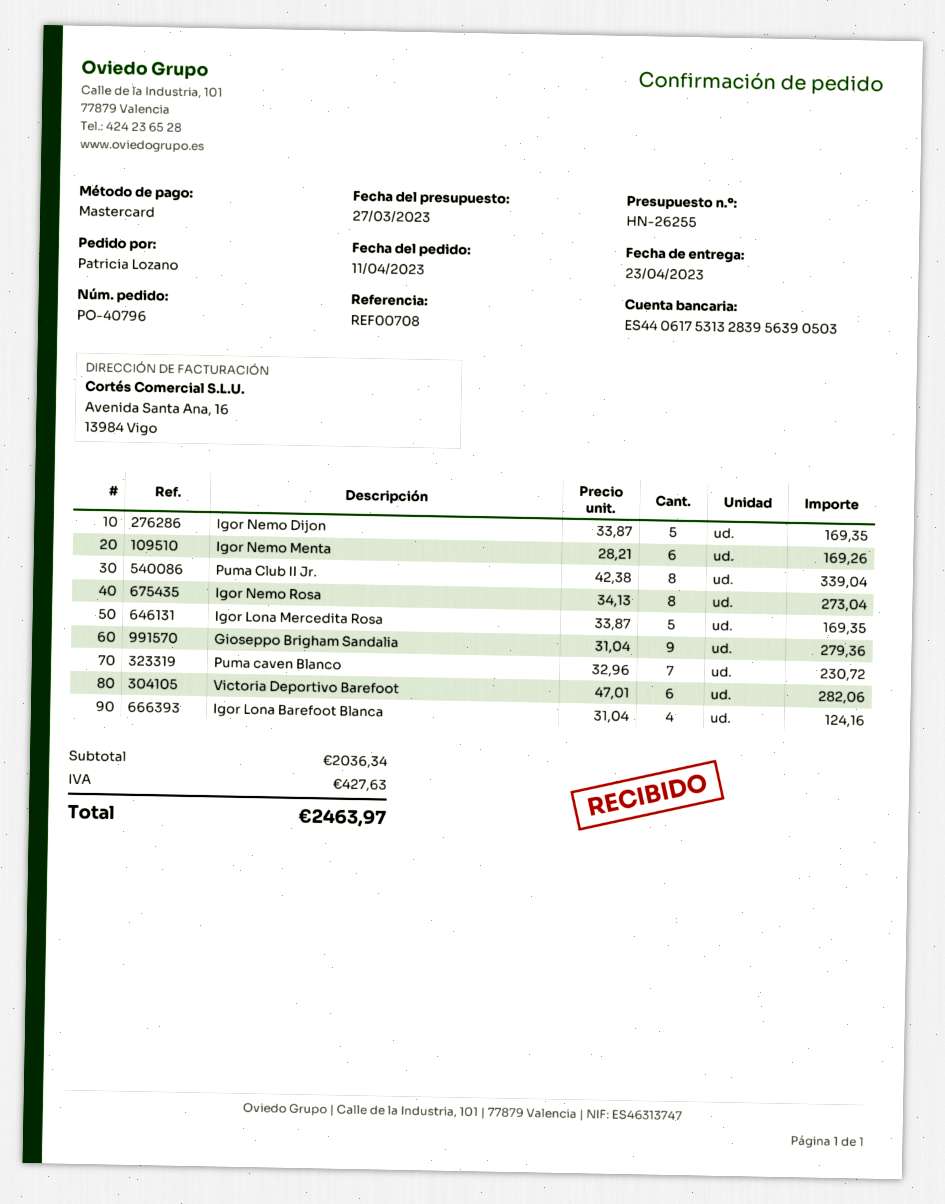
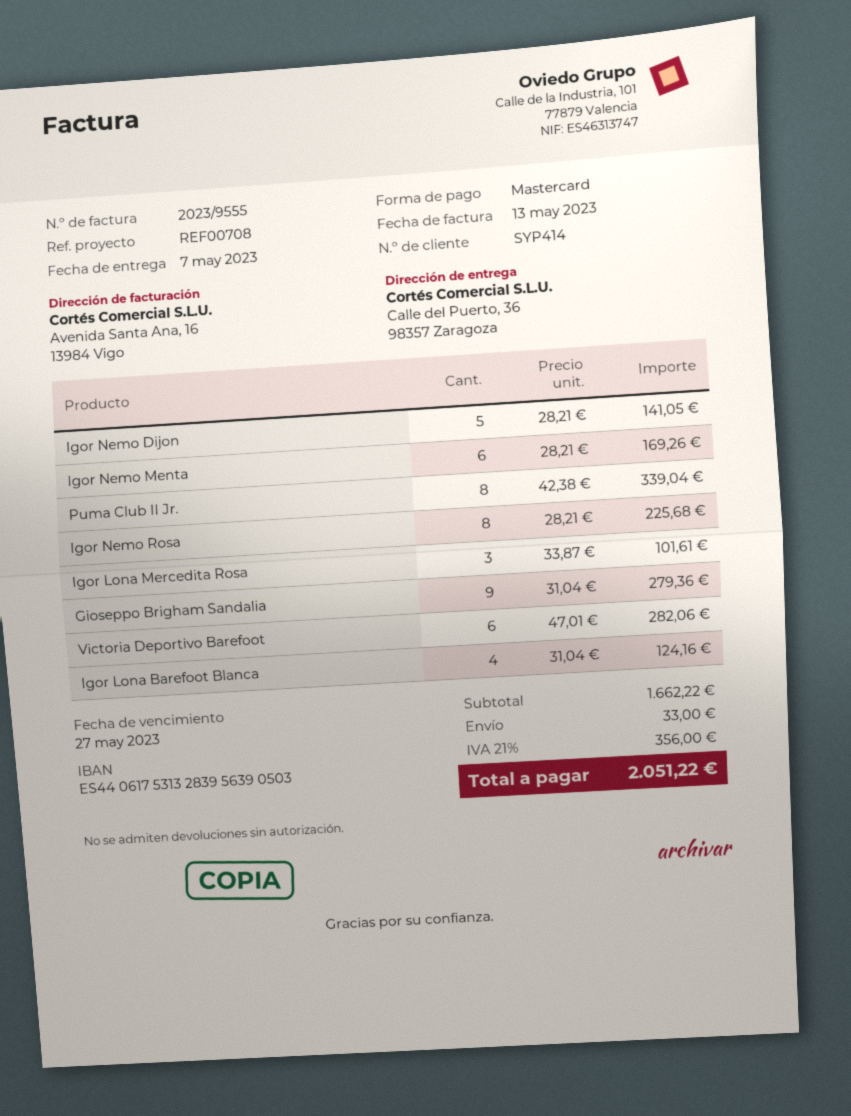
delivery date: 2023-04-23 -> 2023-05-07
Igor Nemo Dijon: 5 x 33.87 = 169.35 -> 5 x 28.21 = 141.05
Igor Nemo Rosa: 8 x 34.13 = 273.04 -> 8 x 28.21 = 225.68
Igor Lona Mercedita Rosa: 5 x 33.87 = 169.35 -> 3 x 33.87 = 101.61
Puma caven Blanco: 7 x 32.96 = 230.72 -> none
subtotal: 2036.34 -> 1662.22
shipping: none -> 33.00
tax: 427.63 -> 356.00
total: 2463.97 -> 2051.22

